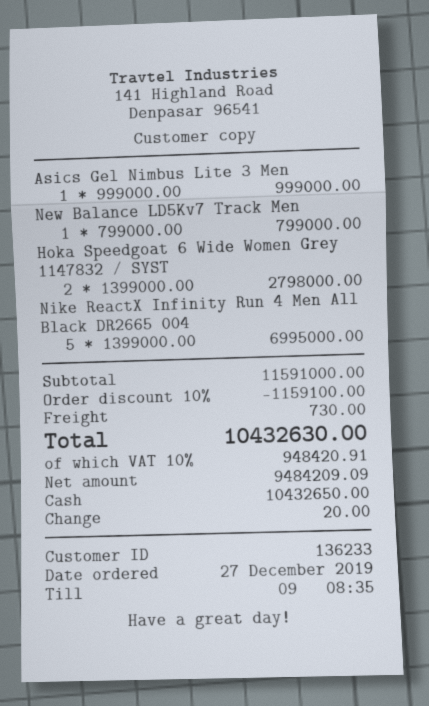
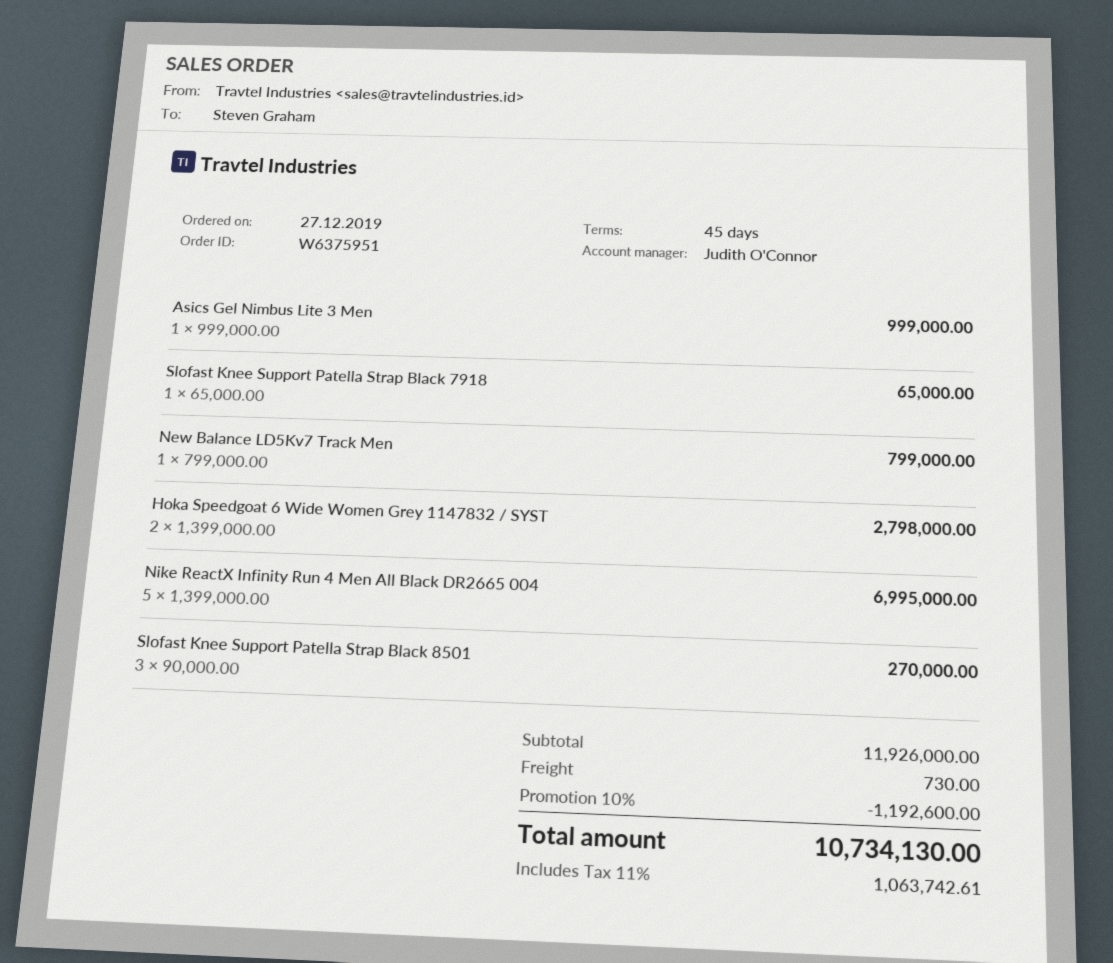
Slofast Knee Support Patella Strap Black 7918: none -> 1 x 65000.00 = 65000.00
Slofast Knee Support Patella Strap Black 8501: none -> 3 x 90000.00 = 270000.00
subtotal: 11591000.00 -> 11926000.00
discount: 10% = 1159100.00 -> 10% = 1192600.00
tax: 10% = 948420.91 -> 11% = 1063742.61
total: 10432630.00 -> 10734130.00

